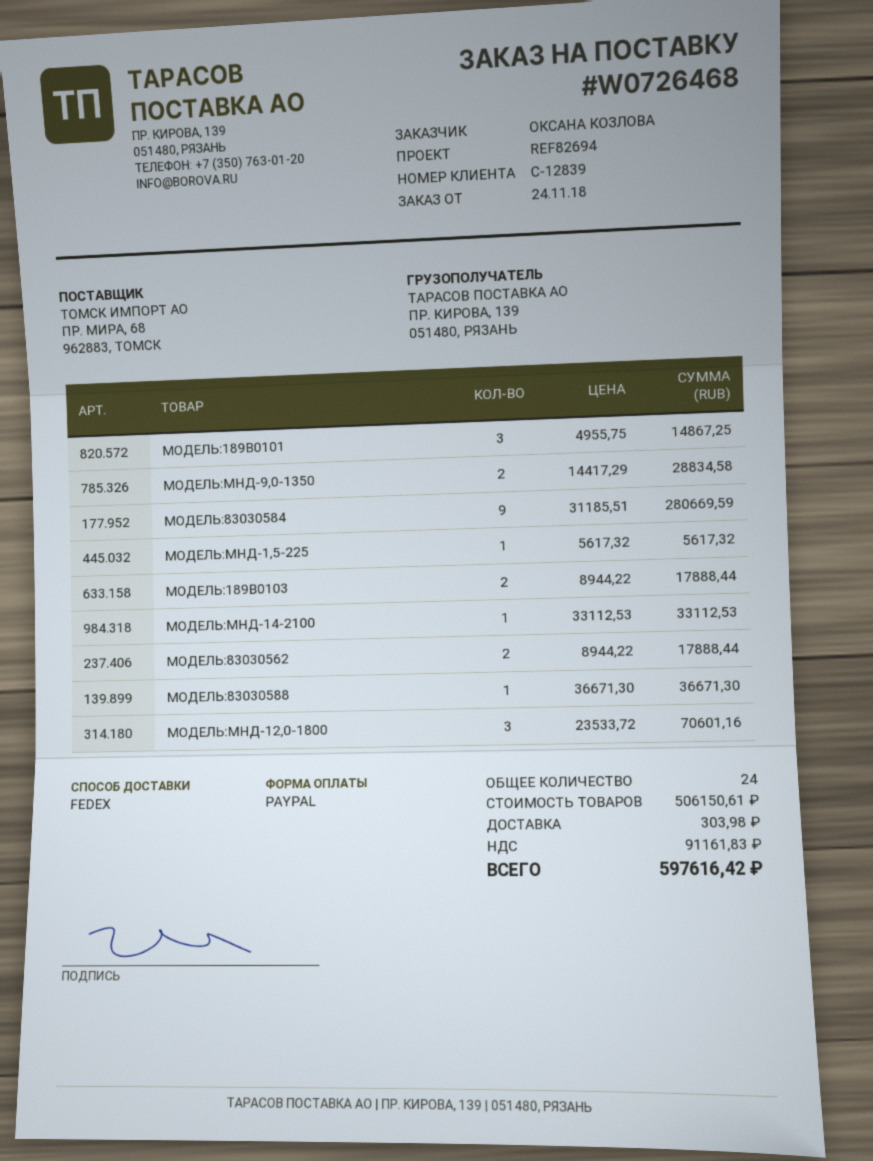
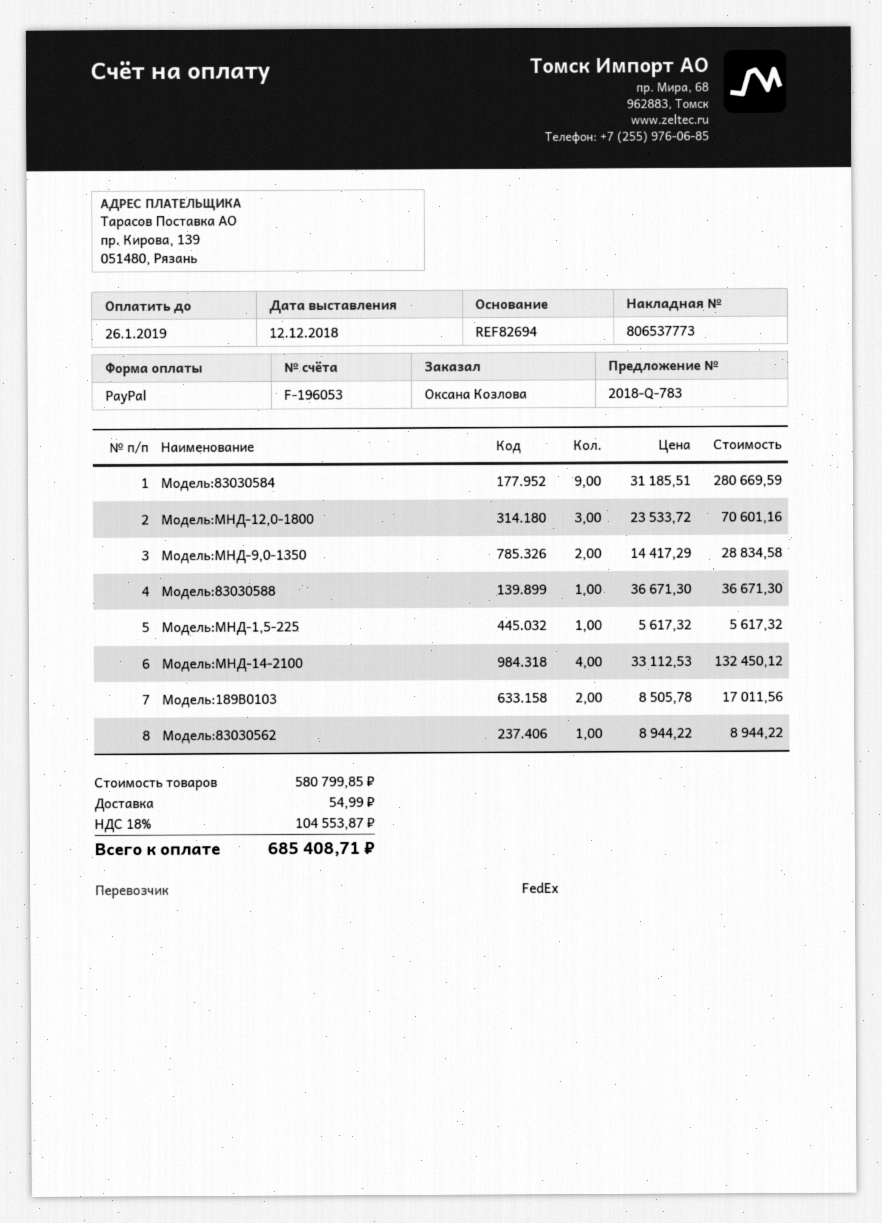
МОДЕЛЬ:189B0101: 3 x 4955.75 = 14867.25 -> none
МОДЕЛЬ:189B0103: 2 x 8944.22 = 17888.44 -> 2 x 8505.78 = 17011.56
МОДЕЛЬ:МНД-14-2100: 1 x 33112.53 = 33112.53 -> 4 x 33112.53 = 132450.12
МОДЕЛЬ:83030562: 2 x 8944.22 = 17888.44 -> 1 x 8944.22 = 8944.22
subtotal: 506150.61 -> 580799.85
shipping: 303.98 -> 54.99
tax: 91161.83 -> 104553.87
total: 597616.42 -> 685408.71

